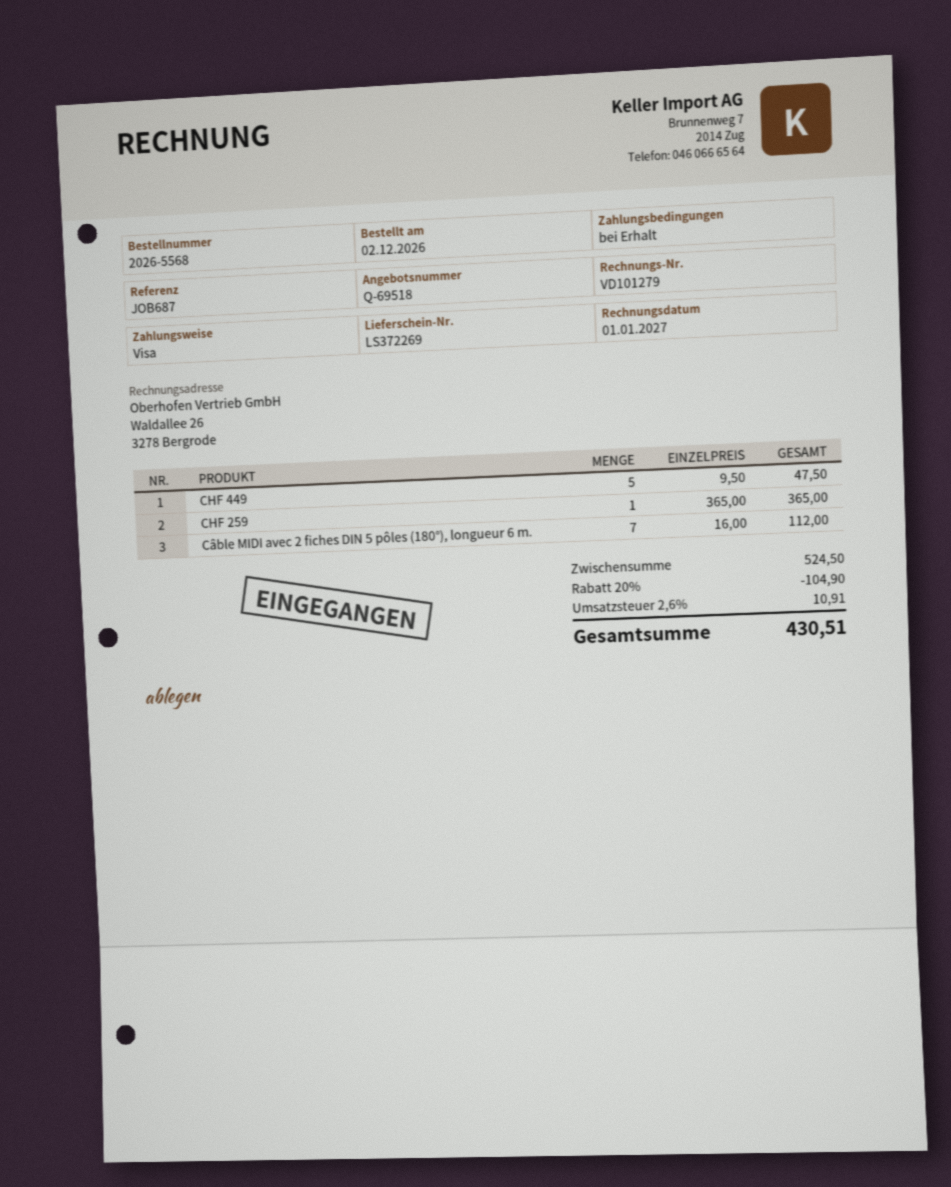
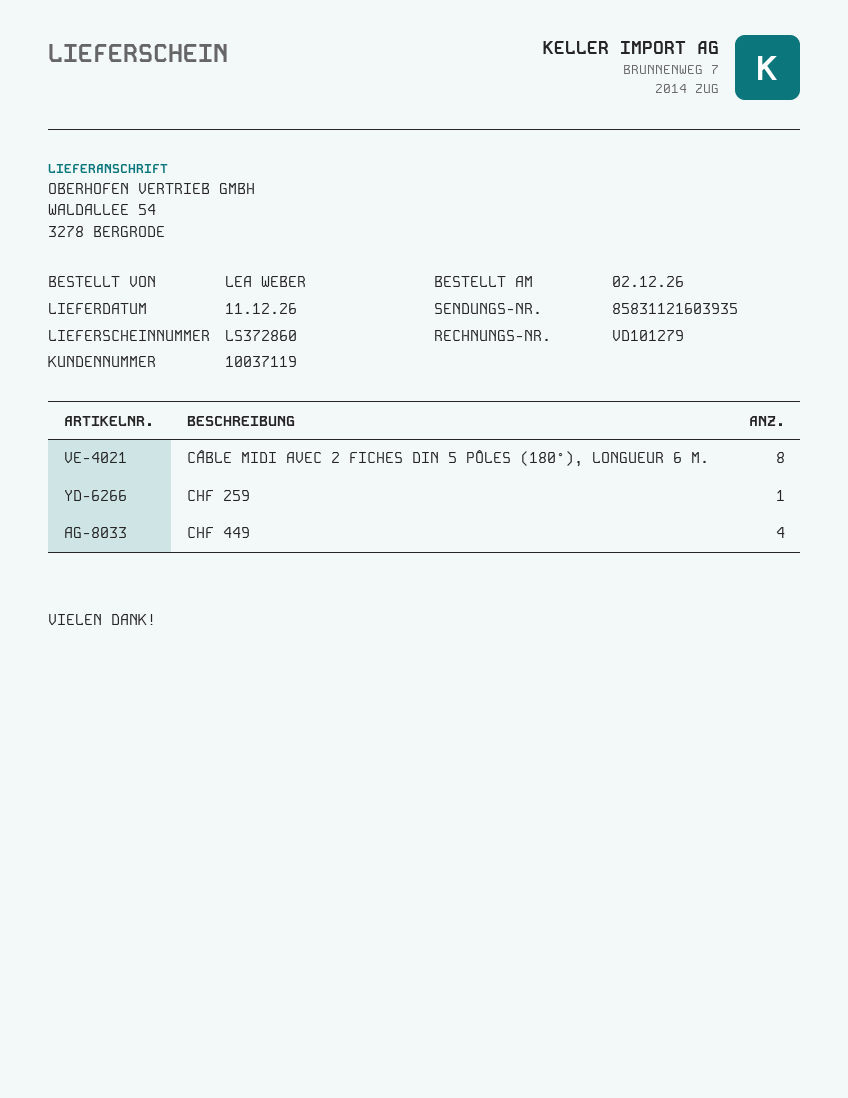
delivery note number: LS372269 -> LS372860
CHF 449: 5 -> 4
Câble MIDI avec 2 fiches DIN 5 pôles (180°), longueur 6 m.: 7 -> 8

